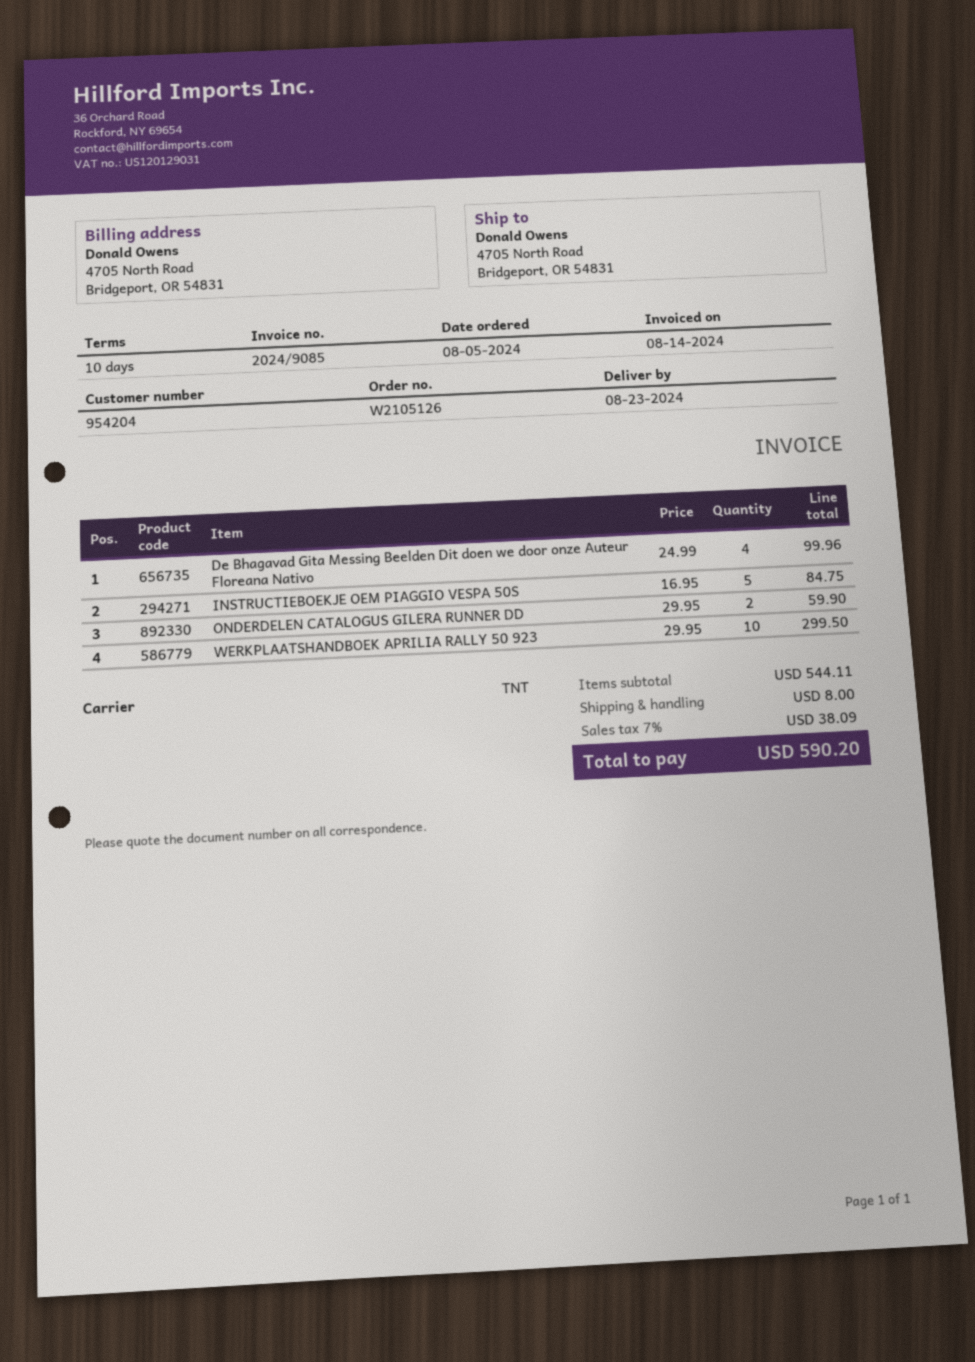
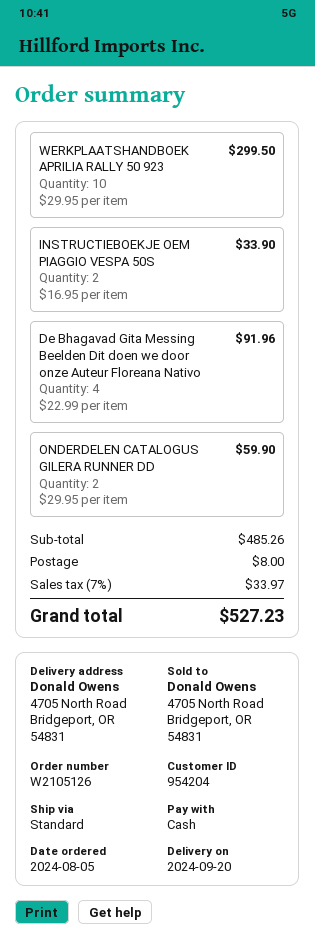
delivery date: 2024-08-23 -> 2024-09-20
shipping method: TNT -> standard
De Bhagavad Gita Messing Beelden Dit doen we door onze Auteur Floreana Nativo: 4 x 24.99 = 99.96 -> 4 x 22.99 = 91.96
INSTRUCTIEBOEKJE OEM PIAGGIO VESPA 50S: 5 x 16.95 = 84.75 -> 2 x 16.95 = 33.90
subtotal: 544.11 -> 485.26
tax: 7% = 38.09 -> 7% = 33.97
total: 590.20 -> 527.23

